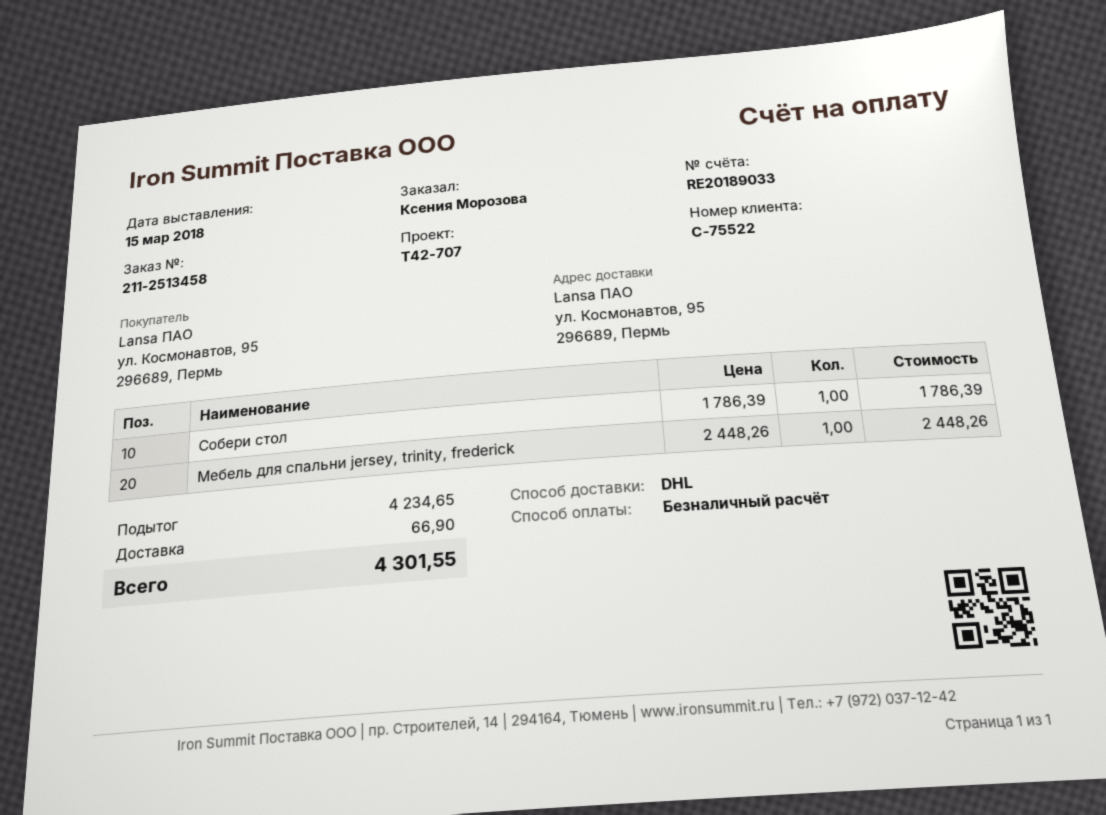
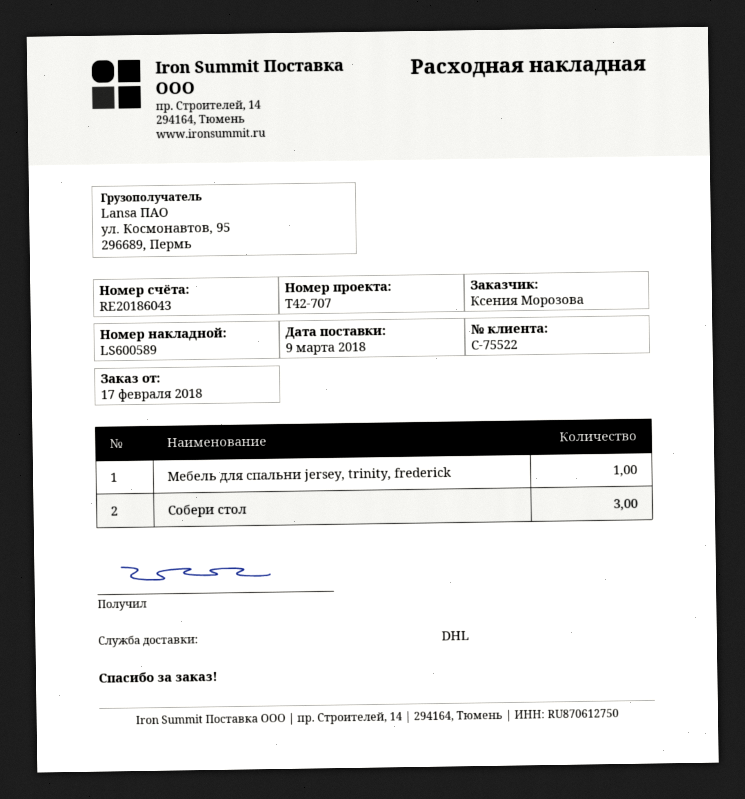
invoice number: RE20189033 -> RE20186043
Собери стол: 1 -> 3

